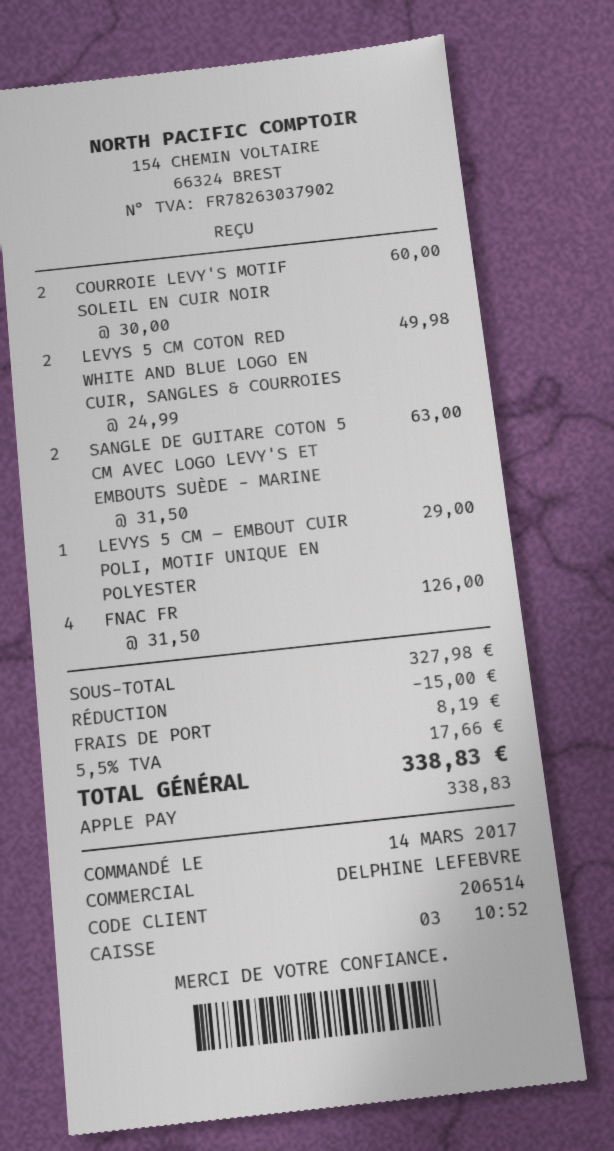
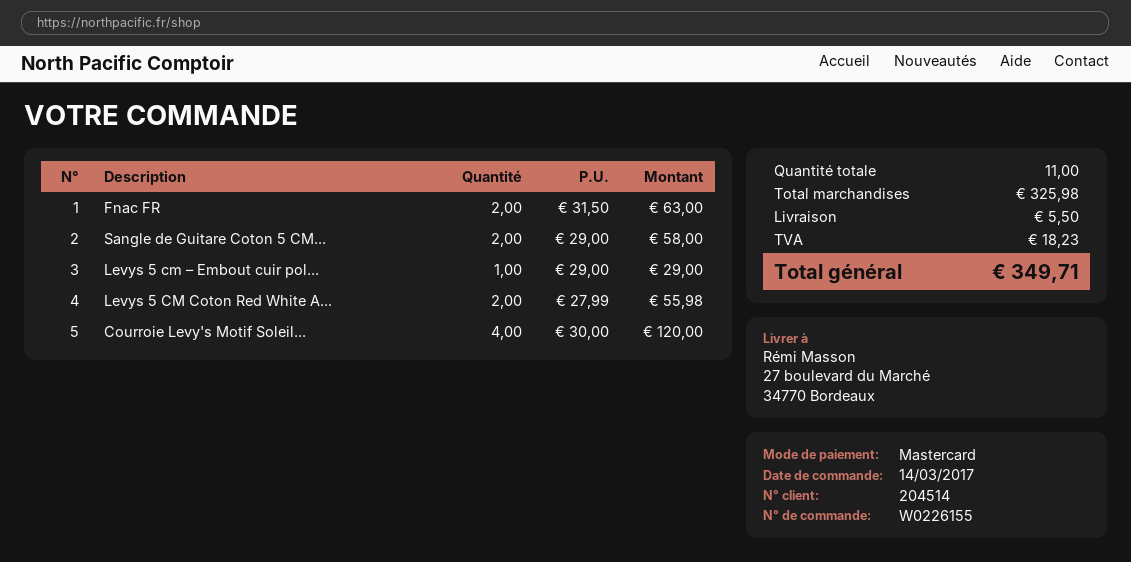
customer number: 206514 -> 204514
payment method: Apple Pay -> Mastercard
COURROIE LEVY'S MOTIF SOLEIL EN CUIR NOIR: 2 x 30.00 = 60.00 -> 4 x 30.00 = 120.00
LEVYS 5 CM COTON RED WHITE AND BLUE LOGO EN CUIR, SANGLES & COURROIES: 2 x 24.99 = 49.98 -> 2 x 27.99 = 55.98
SANGLE DE GUITARE COTON 5 CM AVEC LOGO LEVY'S ET EMBOUTS SUÈDE - MARINE: 2 x 31.50 = 63.00 -> 2 x 29.00 = 58.00
FNAC FR: 4 x 31.50 = 126.00 -> 2 x 31.50 = 63.00
subtotal: 327.98 -> 325.98
discount: 15.00 -> none
shipping: 8.19 -> 5.50
tax: 17.66 -> 18.23
total: 338.83 -> 349.71

